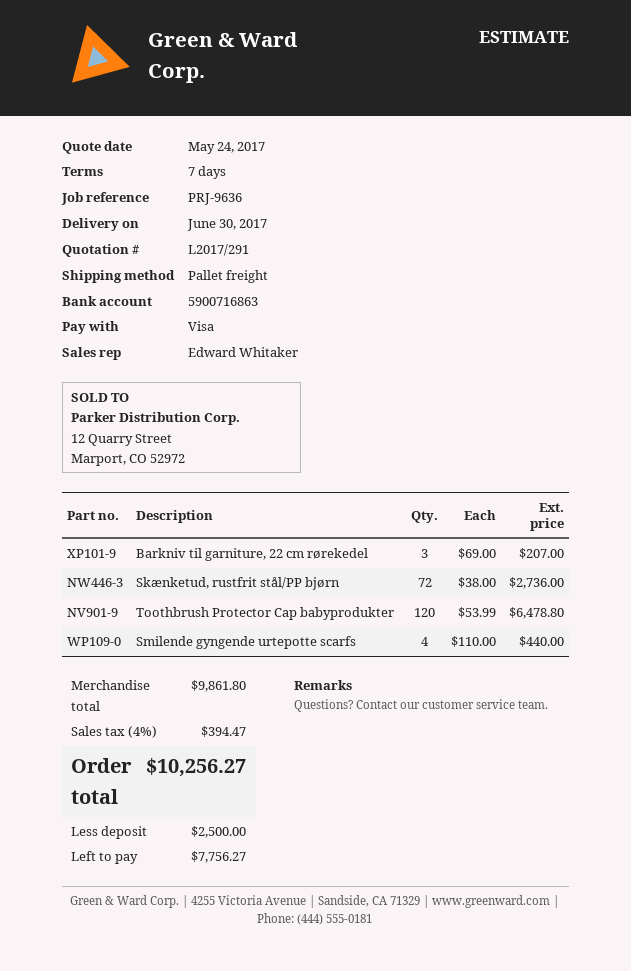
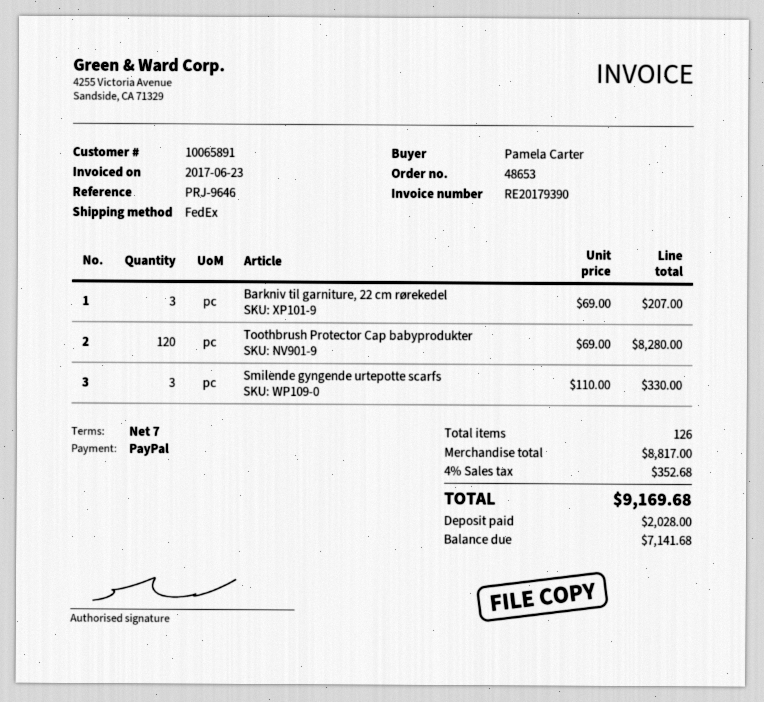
reference: PRJ-9636 -> PRJ-9646
payment method: Visa -> PayPal
shipping method: pallet freight -> FedEx
Skænketud, rustfrit stål/PP bjørn: 72 x 38.00 = 2736.00 -> none
Toothbrush Protector Cap babyprodukter: 120 x 53.99 = 6478.80 -> 120 x 69.00 = 8280.00
Smilende gyngende urtepotte scarfs: 4 x 110.00 = 440.00 -> 3 x 110.00 = 330.00
subtotal: 9861.80 -> 8817.00
tax: 4% = 394.47 -> 4% = 352.68
total: 10256.27 -> 9169.68
deposit: 2500.00 -> 2028.00
balance: 7756.27 -> 7141.68

